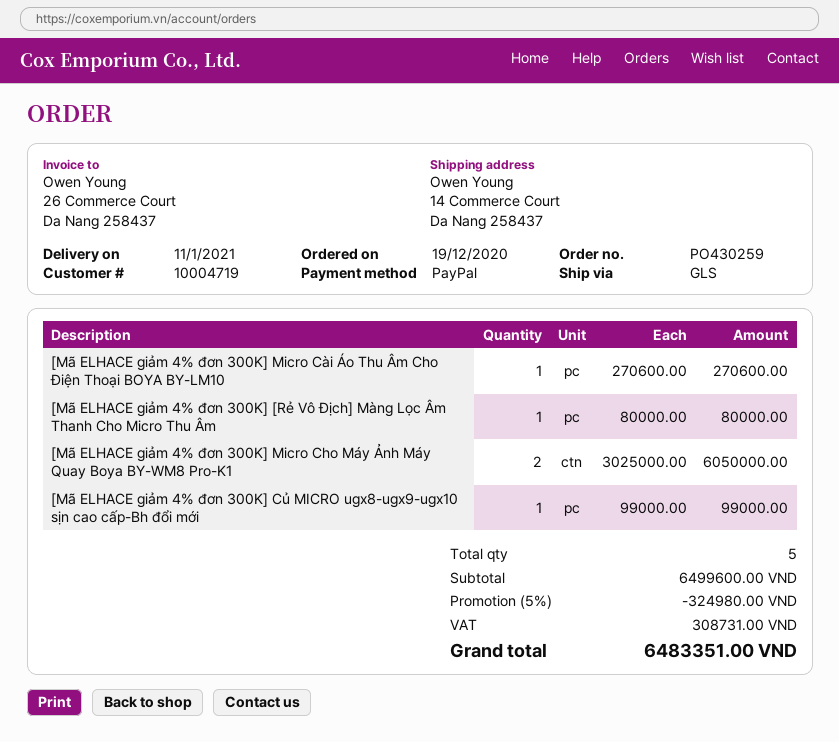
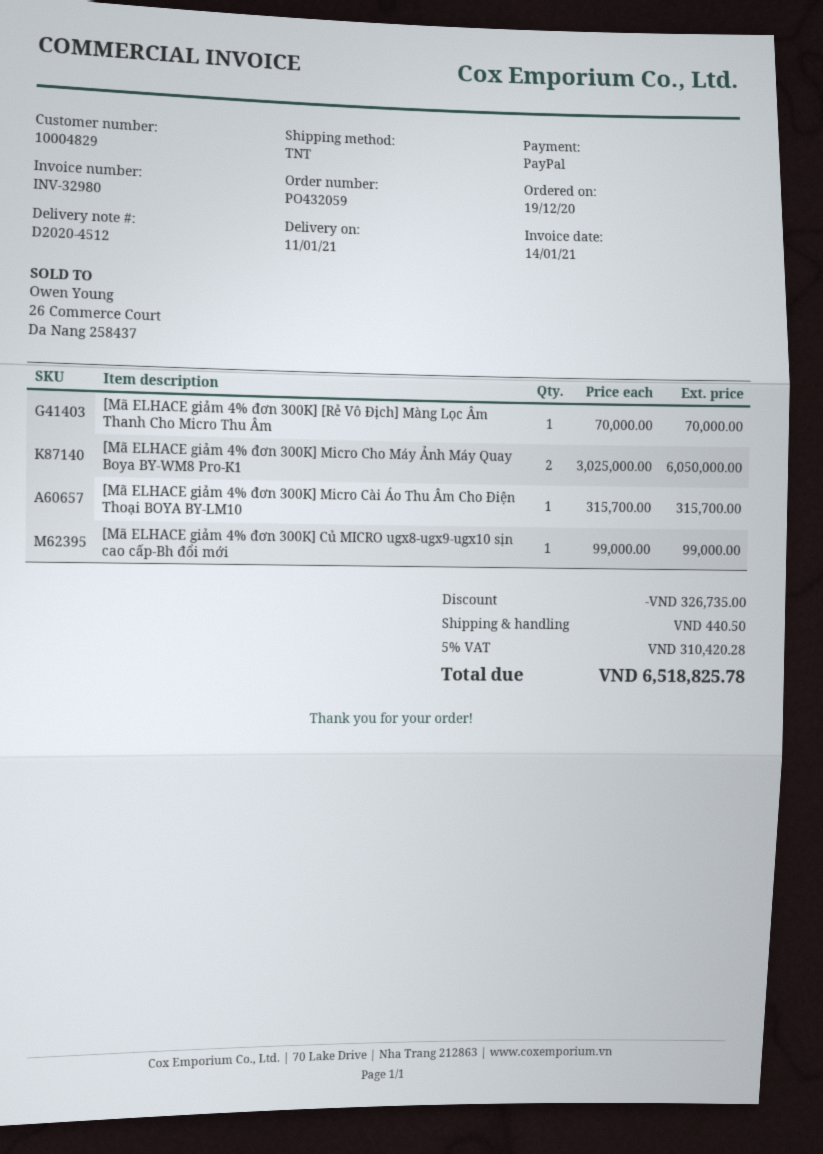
order number: PO430259 -> PO432059
customer number: 10004719 -> 10004829
shipping method: GLS -> TNT
[Mã ELHACE giảm 4% đơn 300K] Micro Cài Áo Thu Âm Cho Điện Thoại BOYA BY-LM10: 1 x 270600.00 = 270600.00 -> 1 x 315700.00 = 315700.00
[Mã ELHACE giảm 4% đơn 300K] [Rẻ Vô Địch] Màng Lọc Âm Thanh Cho Micro Thu Âm: 1 x 80000.00 = 80000.00 -> 1 x 70000.00 = 70000.00
discount: 324980.00 -> 326735.00
shipping: none -> 440.50
tax: 308731.00 -> 310420.28
total: 6483351.00 -> 6518825.78

